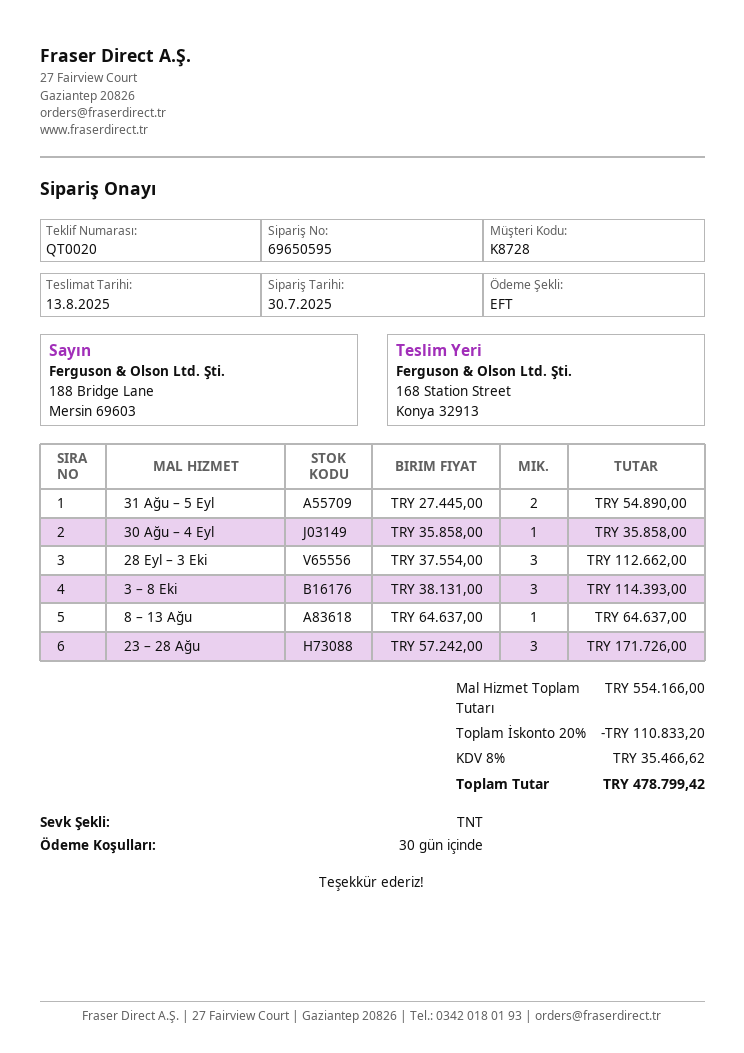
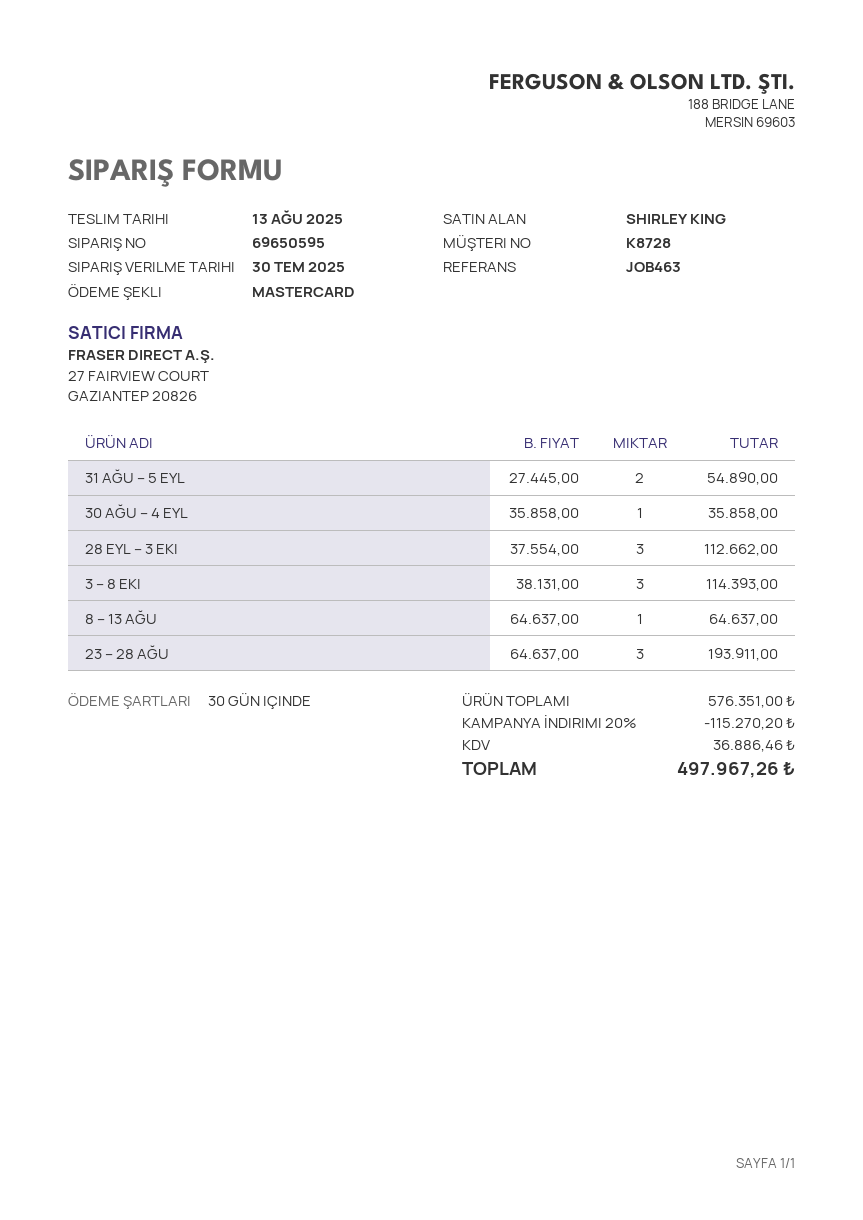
payment method: bank transfer -> Mastercard
23 – 28 Ağu: 3 x 57242.00 = 171726.00 -> 3 x 64637.00 = 193911.00
subtotal: 554166.00 -> 576351.00
discount: 20% = 110833.20 -> 20% = 115270.20
tax: 35466.62 -> 36886.46
total: 478799.42 -> 497967.26

